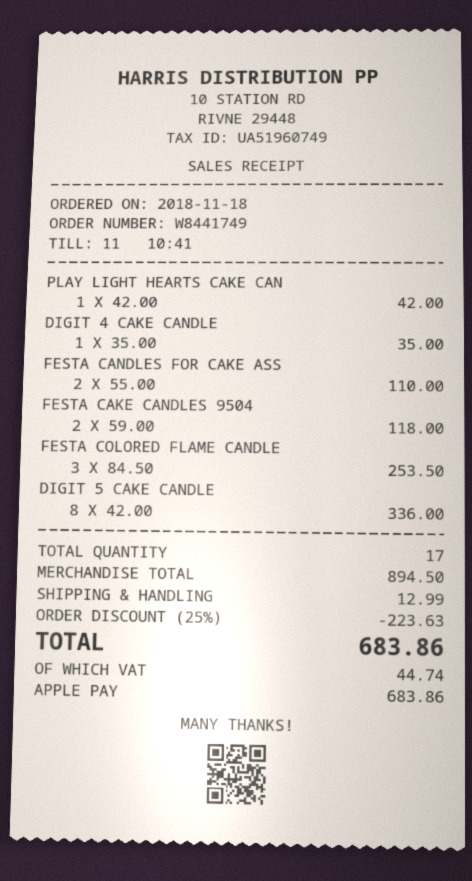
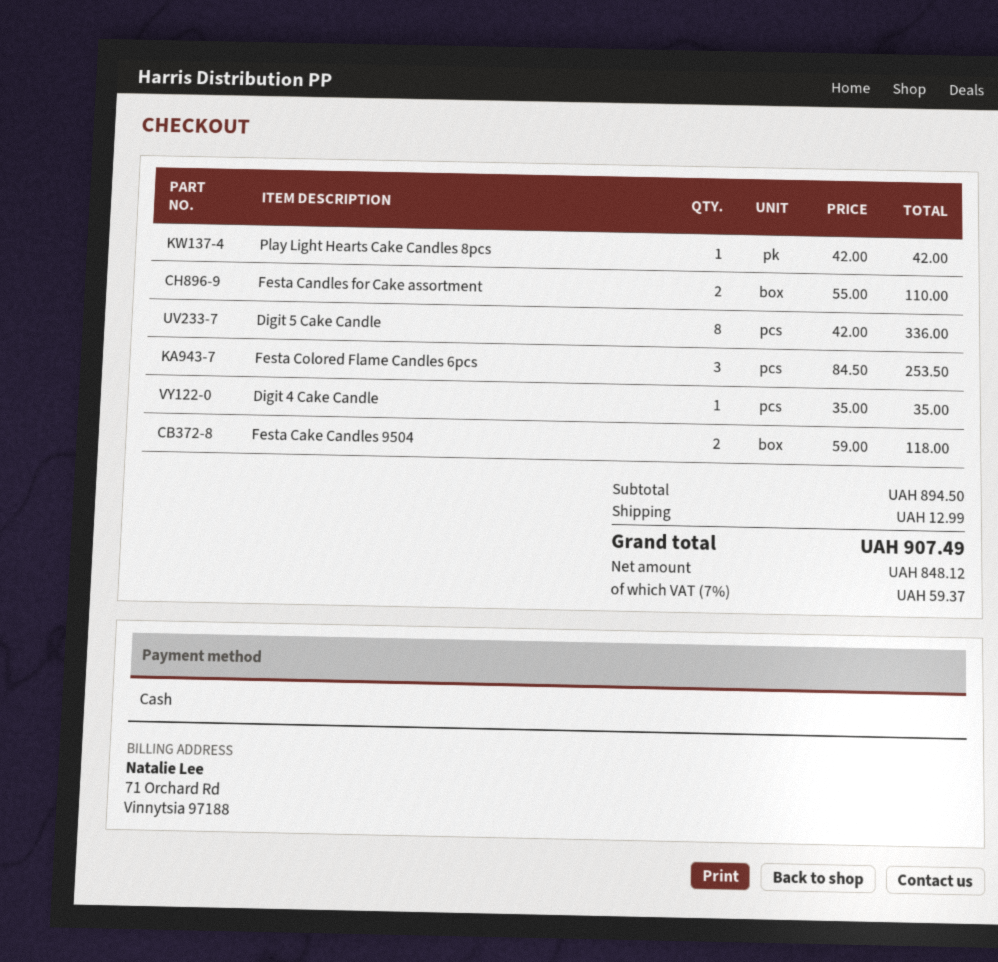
payment method: Apple Pay -> cash
discount: 25% = 223.63 -> none
tax: 44.74 -> 59.37
total: 683.86 -> 907.49

